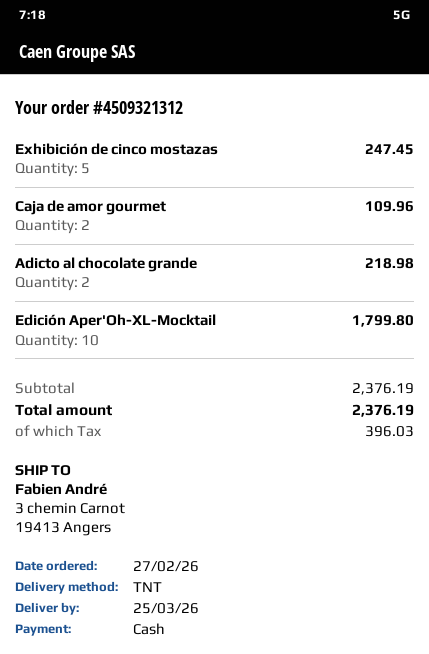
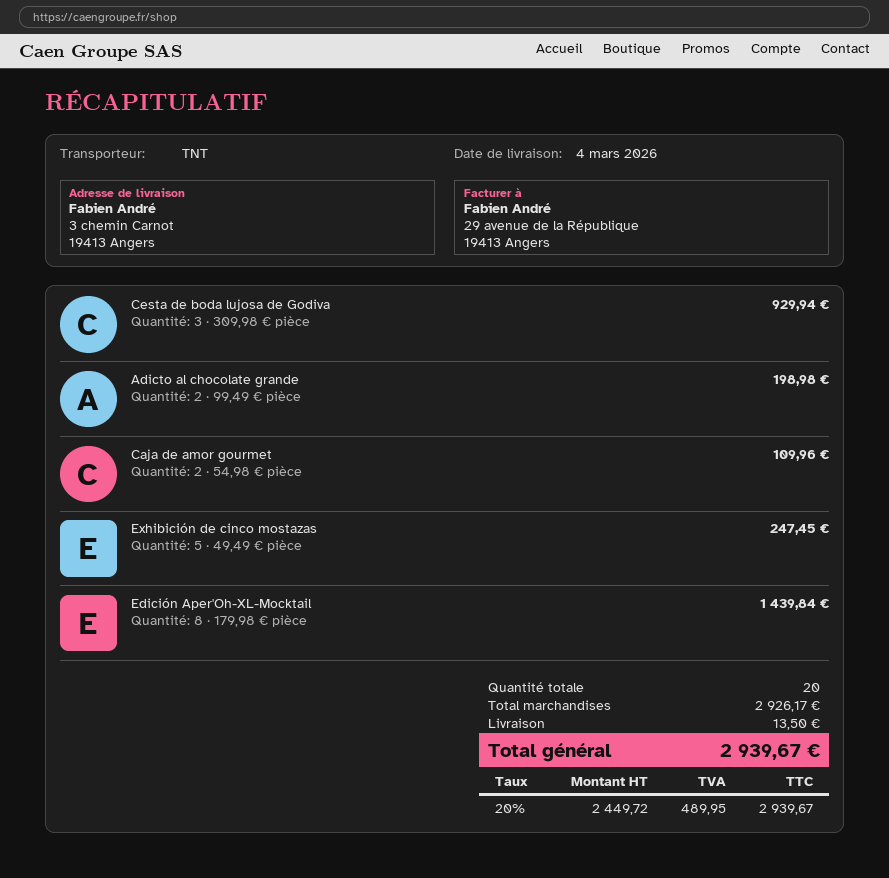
delivery date: 2026-03-25 -> 2026-03-04
Adicto al chocolate grande: 2 for 218.98 -> 2 for 198.98
Edición Aper'Oh-XL-Mocktail: 10 for 1799.80 -> 8 for 1439.84
Cesta de boda lujosa de Godiva: none -> 3 for 929.94
subtotal: 2376.19 -> 2926.17
shipping: none -> 13.50
tax: 396.03 -> 489.95
total: 2376.19 -> 2939.67

